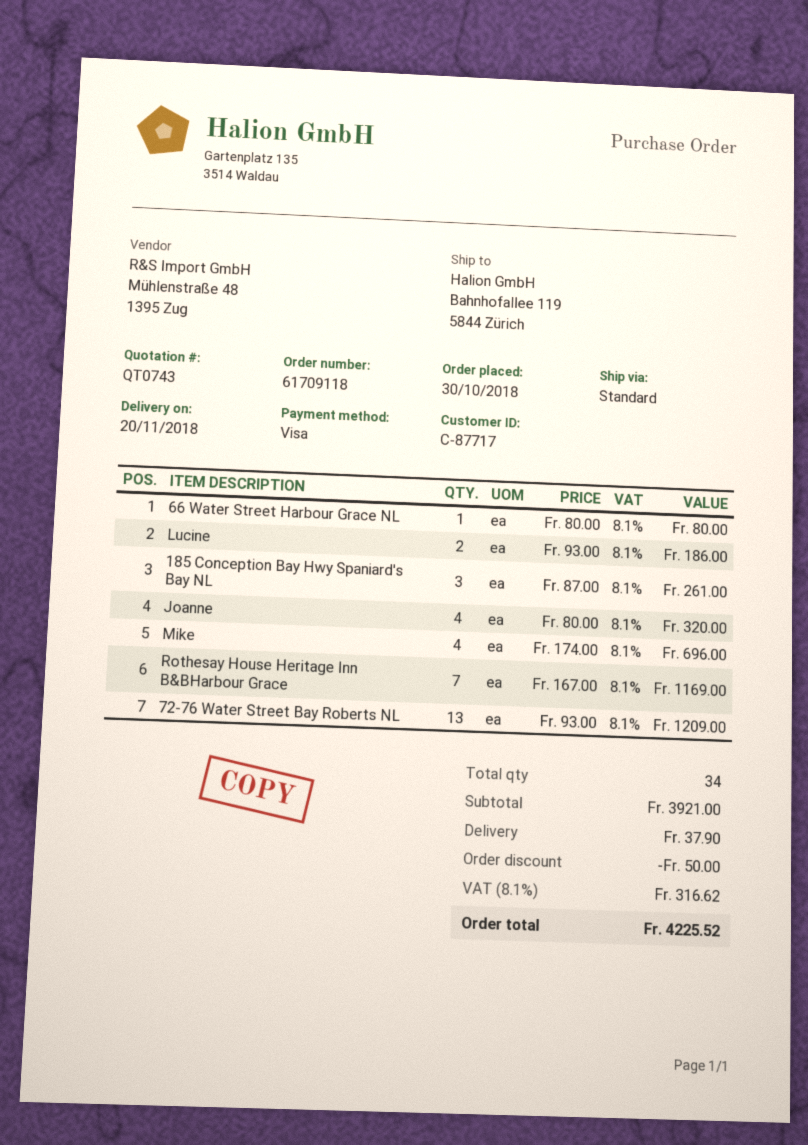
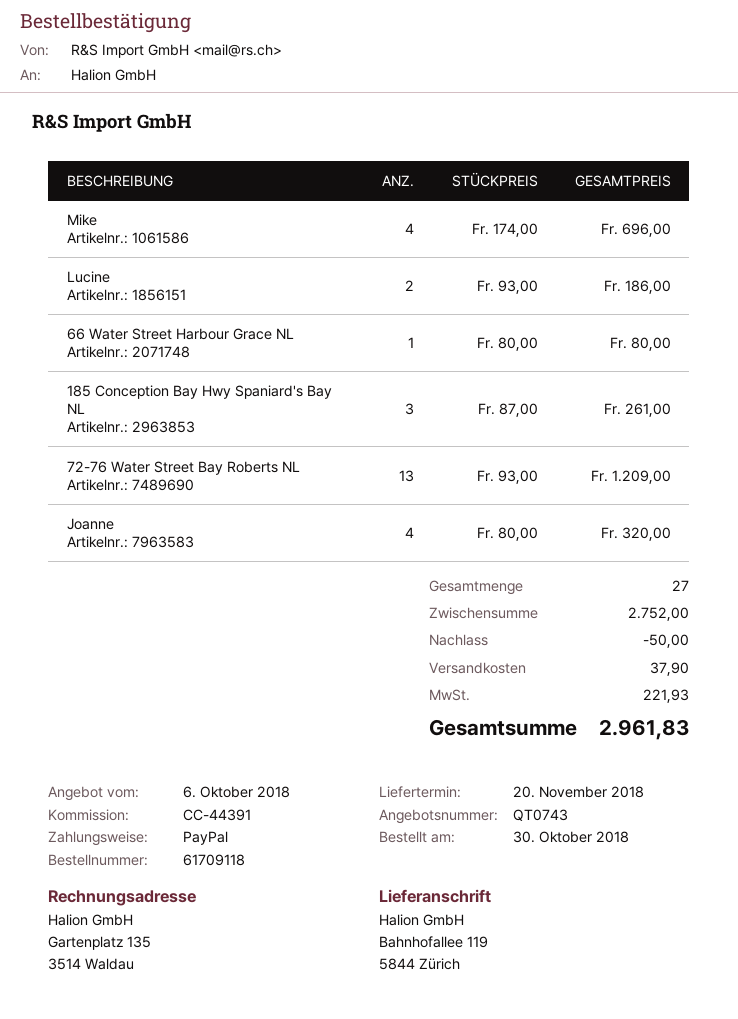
payment method: Visa -> PayPal
Rothesay House Heritage Inn B&BHarbour Grace: 7 x 167.00 = 1169.00 -> none
total quantity: 34 -> 27
subtotal: 3921.00 -> 2752.00
tax: 316.62 -> 221.93
total: 4225.52 -> 2961.83

